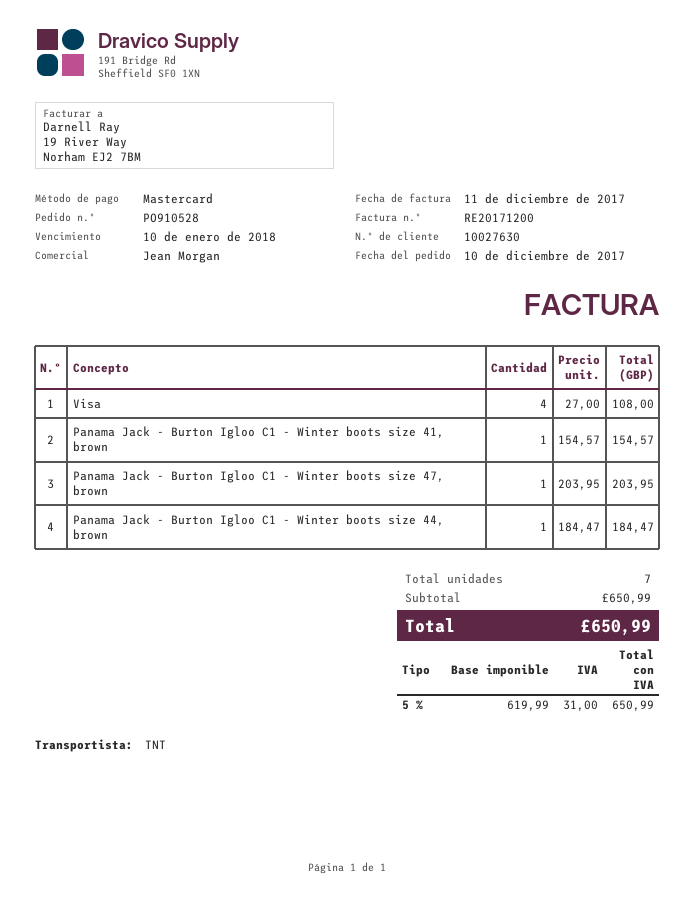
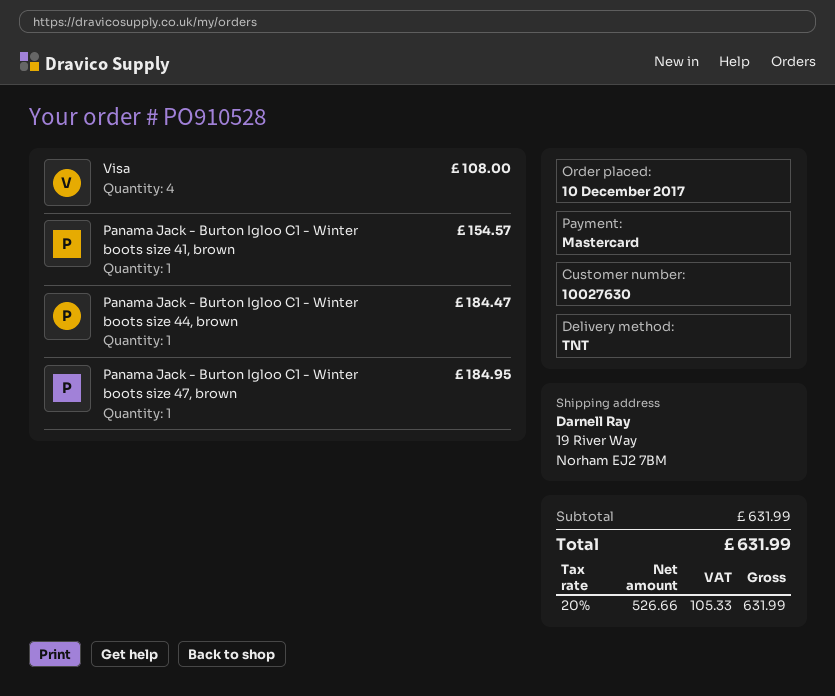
Panama Jack - Burton Igloo C1 - Winter boots size 47, brown: 1 for 203.95 -> 1 for 184.95
subtotal: 650.99 -> 631.99
net: 619.99 -> 526.66
tax: 5% = 31.00 -> 20% = 105.33
total: 650.99 -> 631.99

